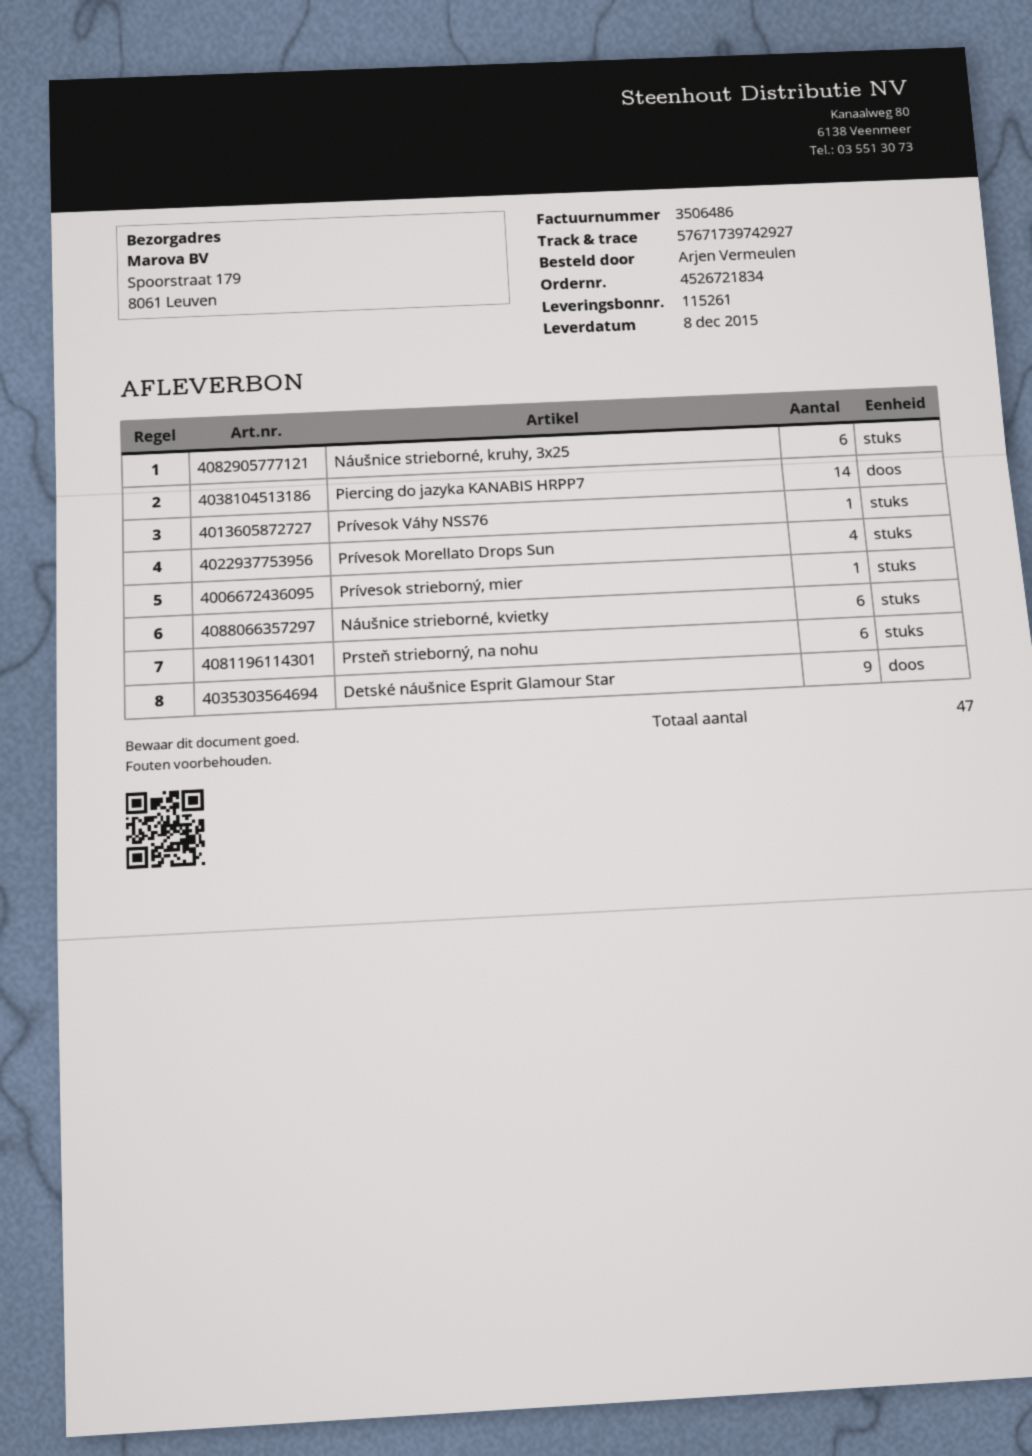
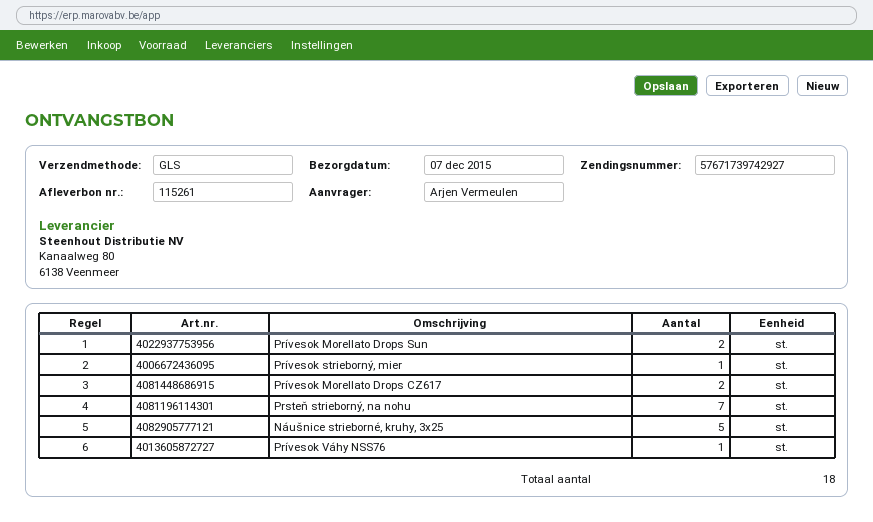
delivery date: 2015-12-08 -> 2015-12-07
Náušnice strieborné, kruhy, 3x25: 6 -> 5
Piercing do jazyka KANABIS HRPP7: 14 -> none
Prívesok Morellato Drops Sun: 4 -> 2
Náušnice strieborné, kvietky: 6 -> none
Prsteň strieborný, na nohu: 6 -> 7
Detské náušnice Esprit Glamour Star: 9 -> none
Prívesok Morellato Drops CZ617: none -> 2
total quantity: 47 -> 18

